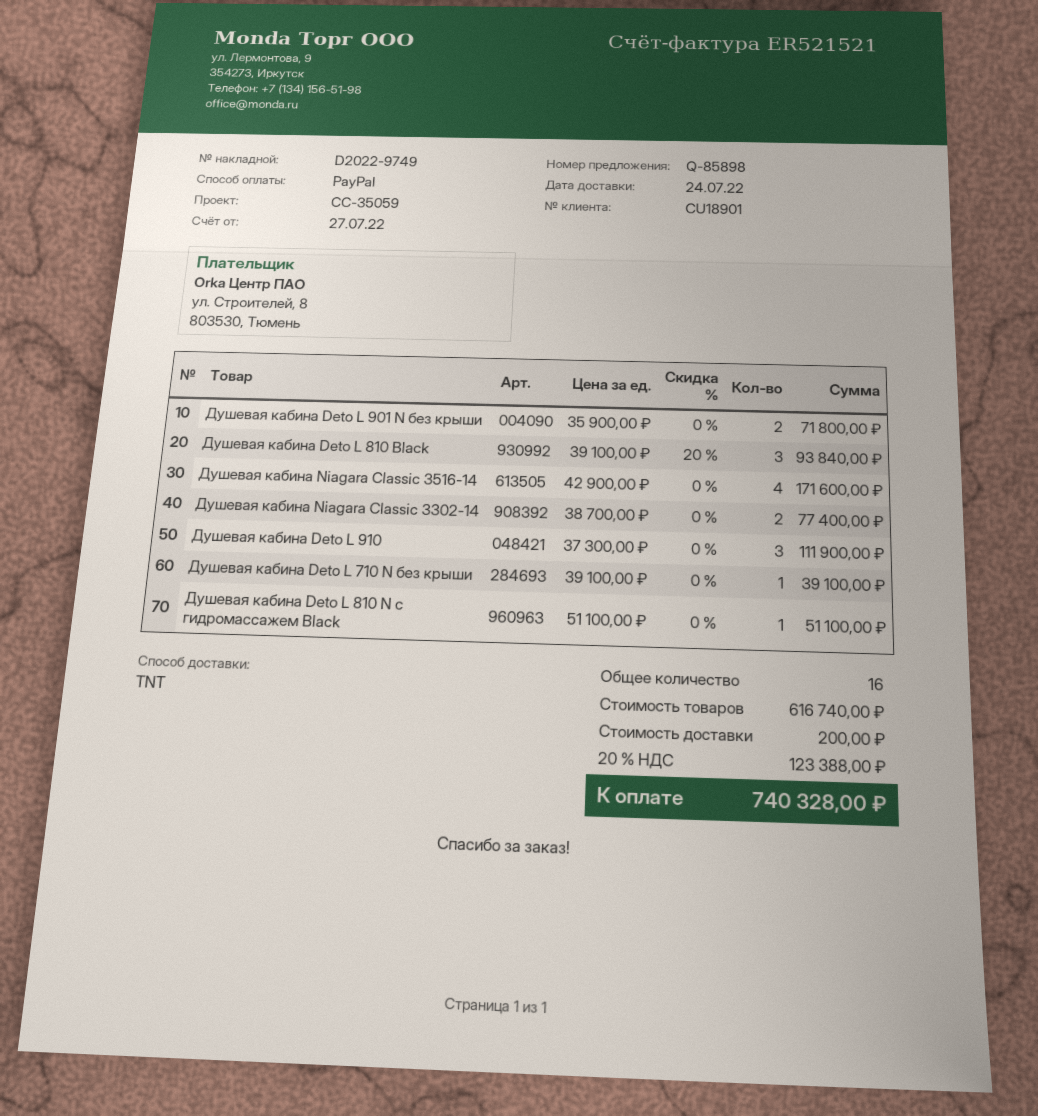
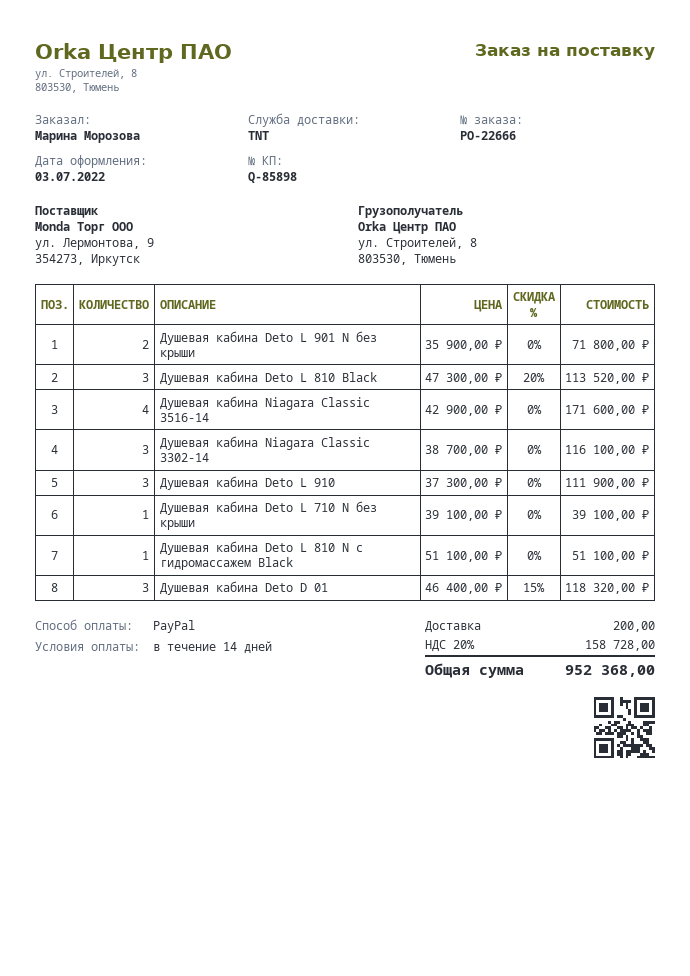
Душевая кабина Deto L 810 Black: 3 x 39100.00 - 20% = 93840.00 -> 3 x 47300.00 - 20% = 113520.00
Душевая кабина Niagara Classic 3302-14: 2 x 38700.00 = 77400.00 -> 3 x 38700.00 = 116100.00
Душевая кабина Deto D 01: none -> 3 x 46400.00 - 15% = 118320.00
tax: 20% = 123388.00 -> 20% = 158728.00
total: 740328.00 -> 952368.00

